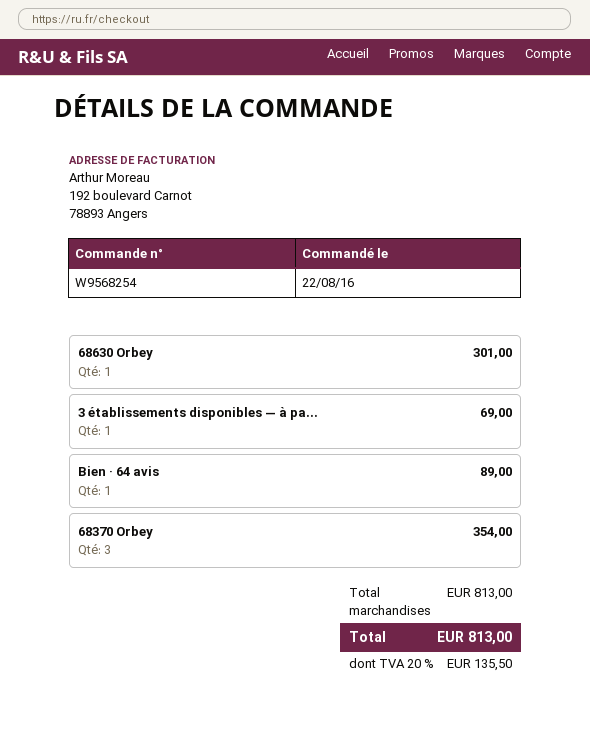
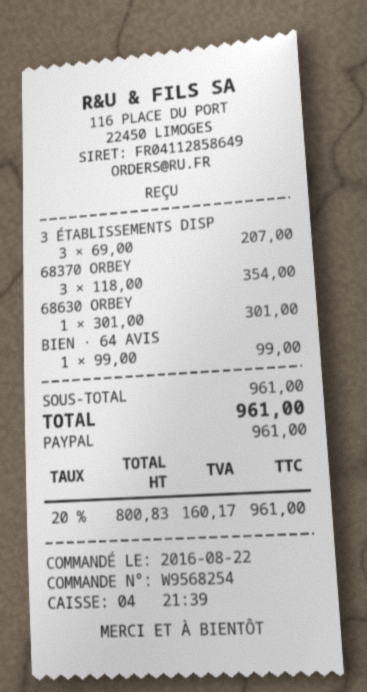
3 établissements disponibles — à pa...: 1 for 69.00 -> 3 for 207.00
Bien · 64 avis: 1 for 89.00 -> 1 for 99.00
subtotal: 813.00 -> 961.00
tax: 20% = 135.50 -> 20% = 160.17
total: 813.00 -> 961.00

